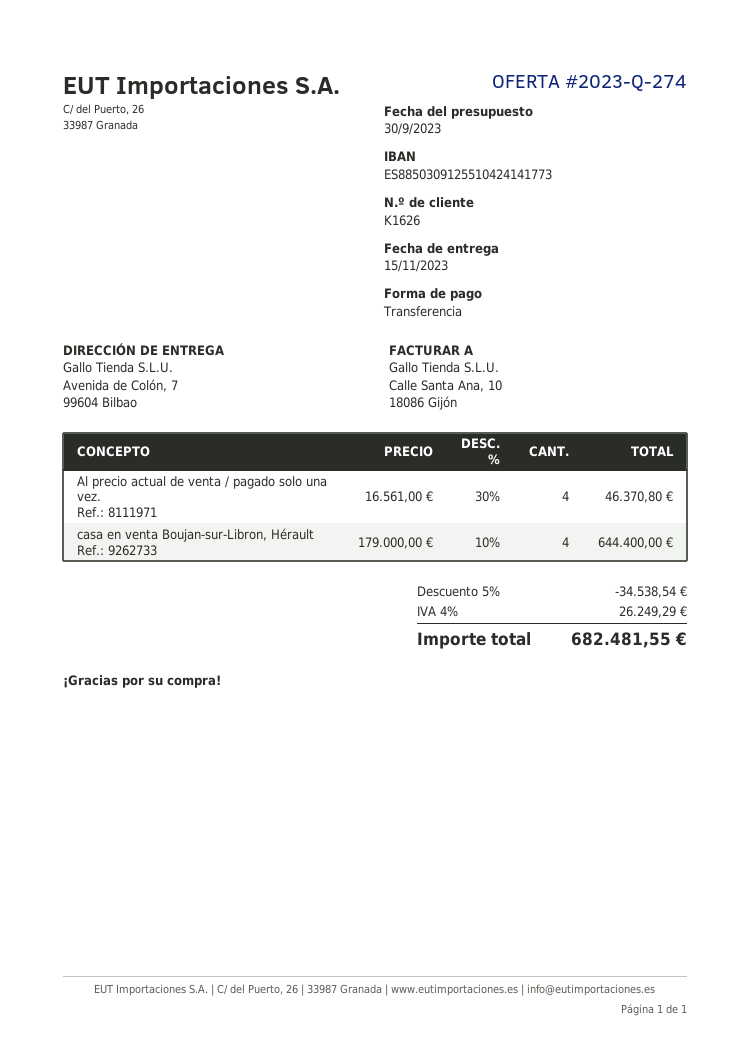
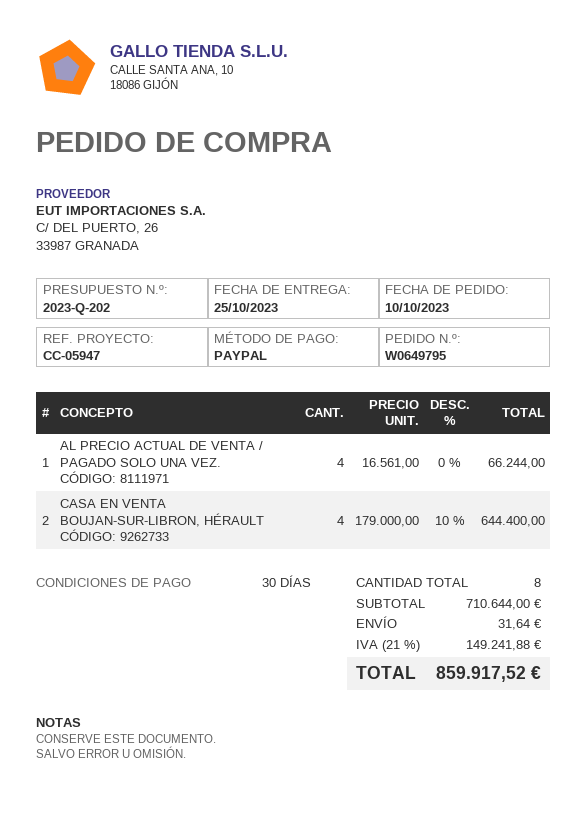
quote number: 2023-Q-274 -> 2023-Q-202
delivery date: 2023-11-15 -> 2023-10-25
payment method: bank transfer -> PayPal
Al precio actual de venta / pagado solo una vez.: 4 x 16561.00 - 30% = 46370.80 -> 4 x 16561.00 = 66244.00
discount: 5% = 34538.54 -> none
shipping: none -> 31.64
tax: 4% = 26249.29 -> 21% = 149241.88
total: 682481.55 -> 859917.52

